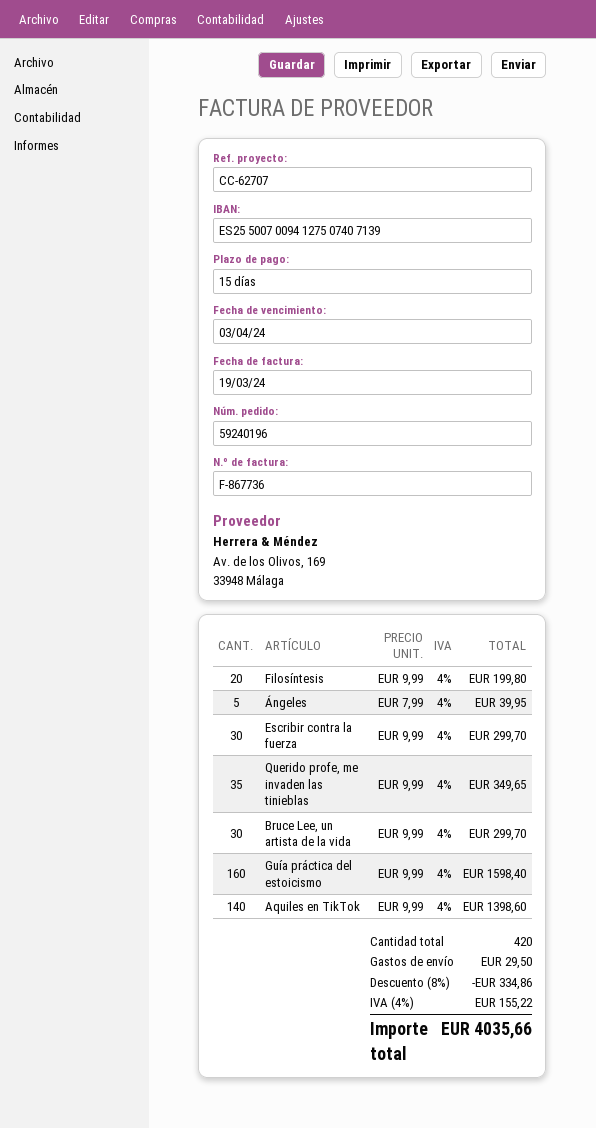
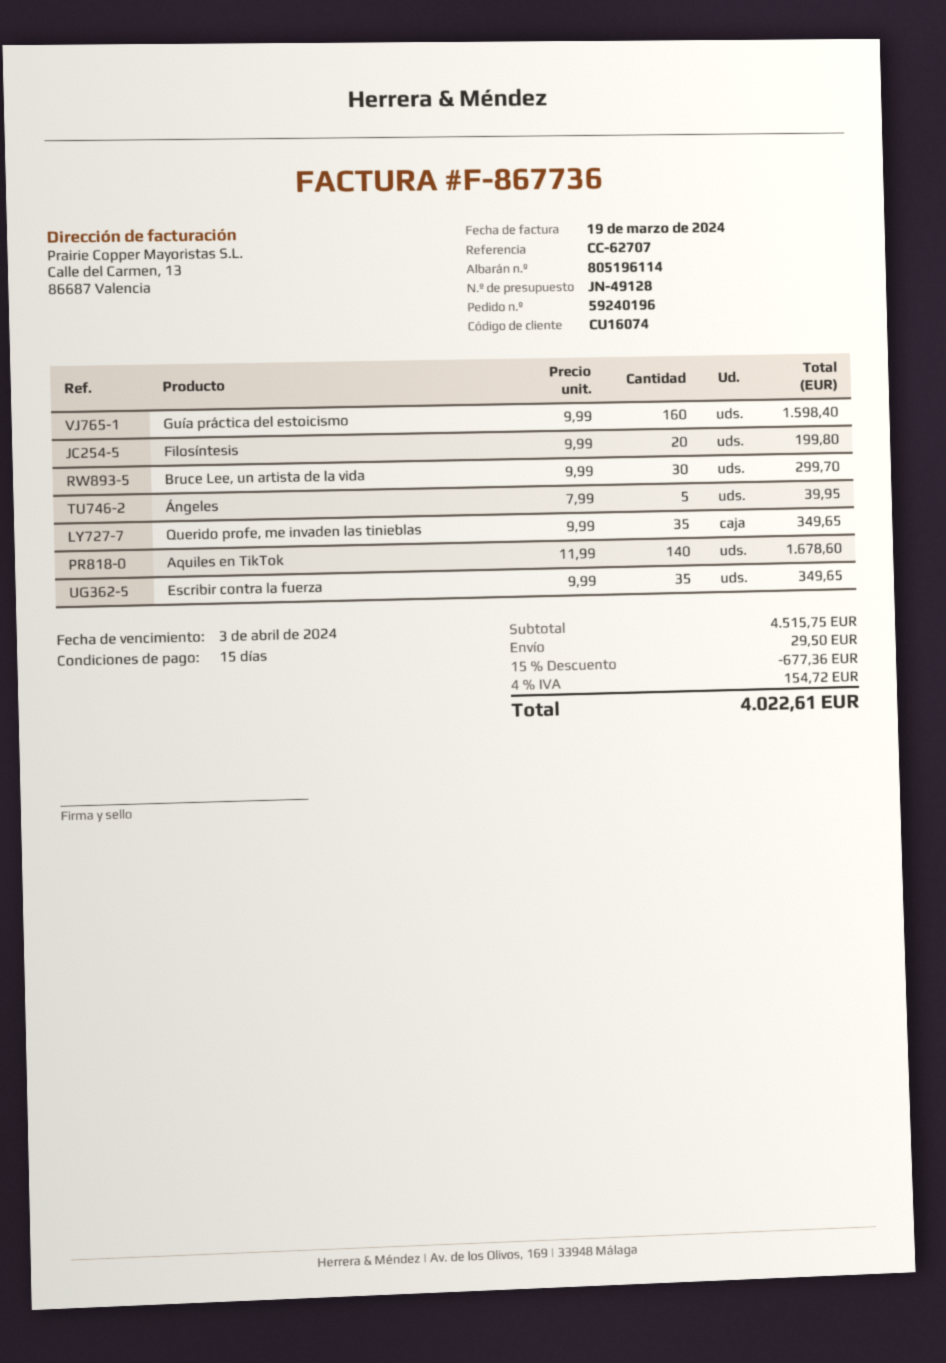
Escribir contra la fuerza: 30 x 9.99 = 299.70 -> 35 x 9.99 = 349.65
Aquiles en TikTok: 140 x 9.99 = 1398.60 -> 140 x 11.99 = 1678.60
discount: 8% = 334.86 -> 15% = 677.36
tax: 4% = 155.22 -> 4% = 154.72
total: 4035.66 -> 4022.61

